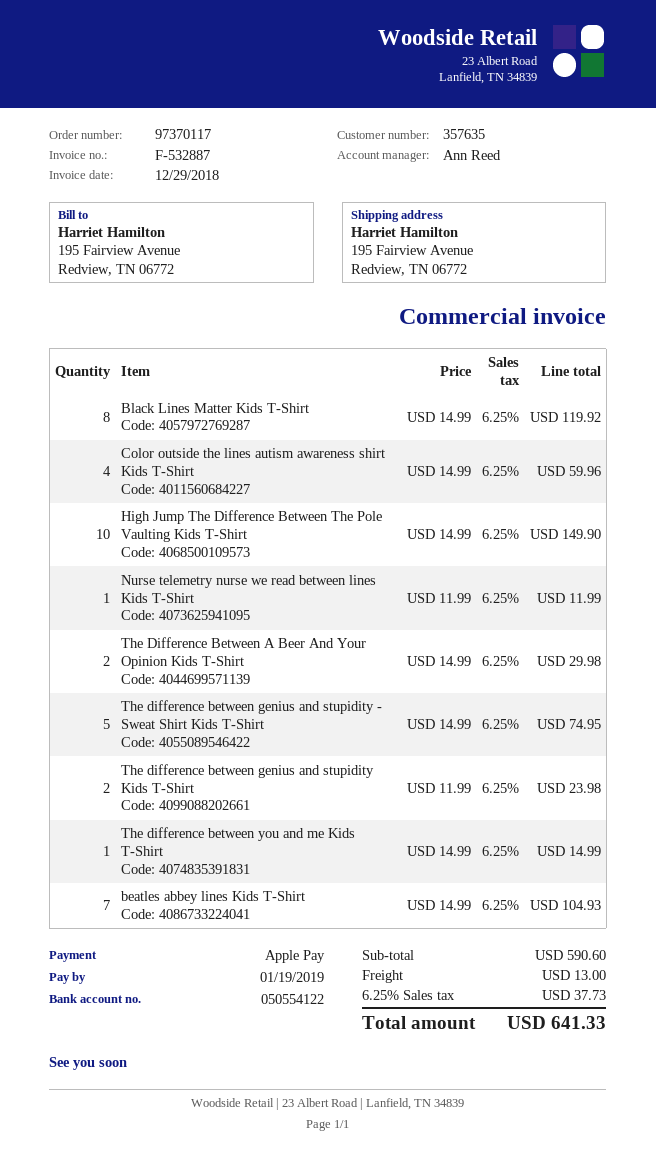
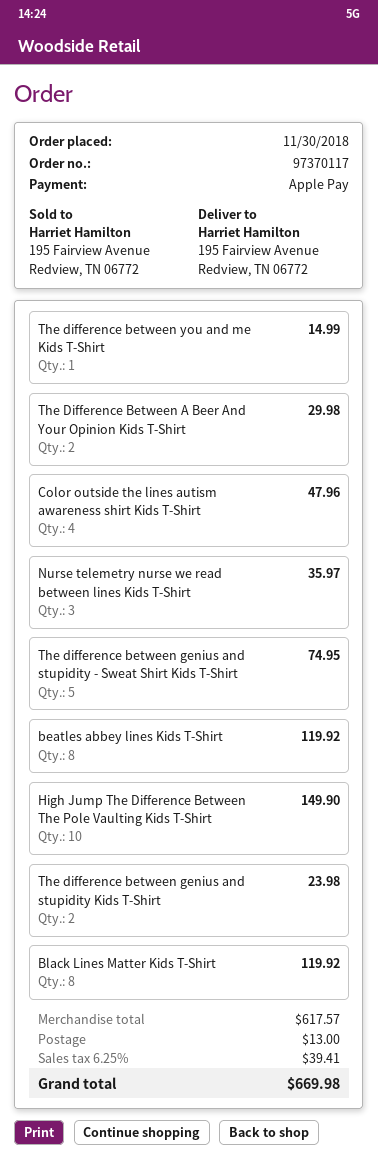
Color outside the lines autism awareness shirt Kids T-Shirt: 4 for 59.96 -> 4 for 47.96
Nurse telemetry nurse we read between lines Kids T-Shirt: 1 for 11.99 -> 3 for 35.97
beatles abbey lines Kids T-Shirt: 7 for 104.93 -> 8 for 119.92
subtotal: 590.60 -> 617.57
tax: 6.25% = 37.73 -> 6.25% = 39.41
total: 641.33 -> 669.98

